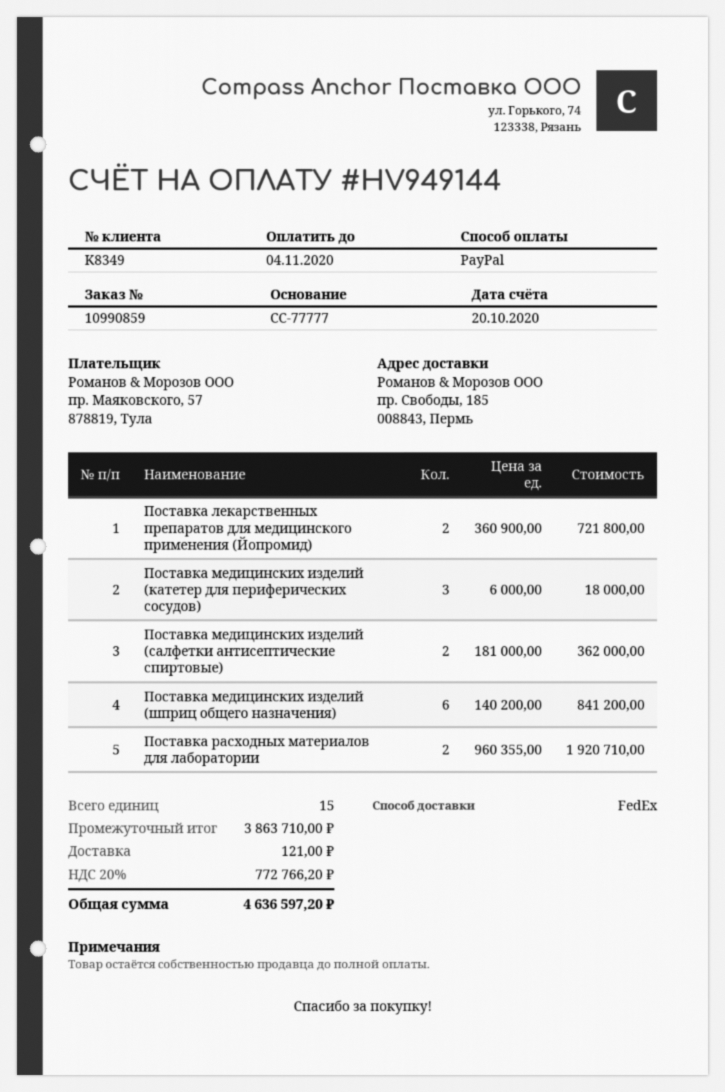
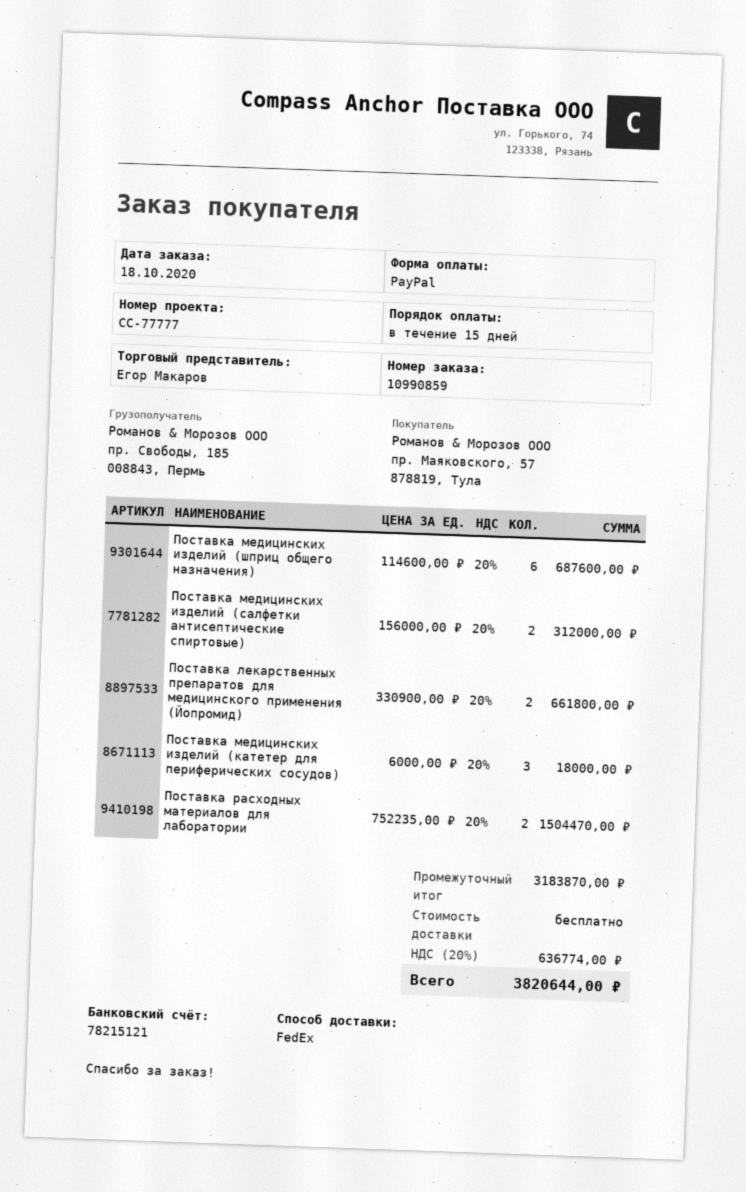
Поставка лекарственных препаратов для медицинского применения (Йопромид): 2 x 360900.00 = 721800.00 -> 2 x 330900.00 = 661800.00
Поставка медицинских изделий (салфетки антисептические спиртовые): 2 x 181000.00 = 362000.00 -> 2 x 156000.00 = 312000.00
Поставка медицинских изделий (шприц общего назначения): 6 x 140200.00 = 841200.00 -> 6 x 114600.00 = 687600.00
Поставка расходных материалов для лаборатории: 2 x 960355.00 = 1920710.00 -> 2 x 752235.00 = 1504470.00
subtotal: 3863710.00 -> 3183870.00
shipping: 121.00 -> 0.00
tax: 20% = 772766.20 -> 20% = 636774.00
total: 4636597.20 -> 3820644.00

